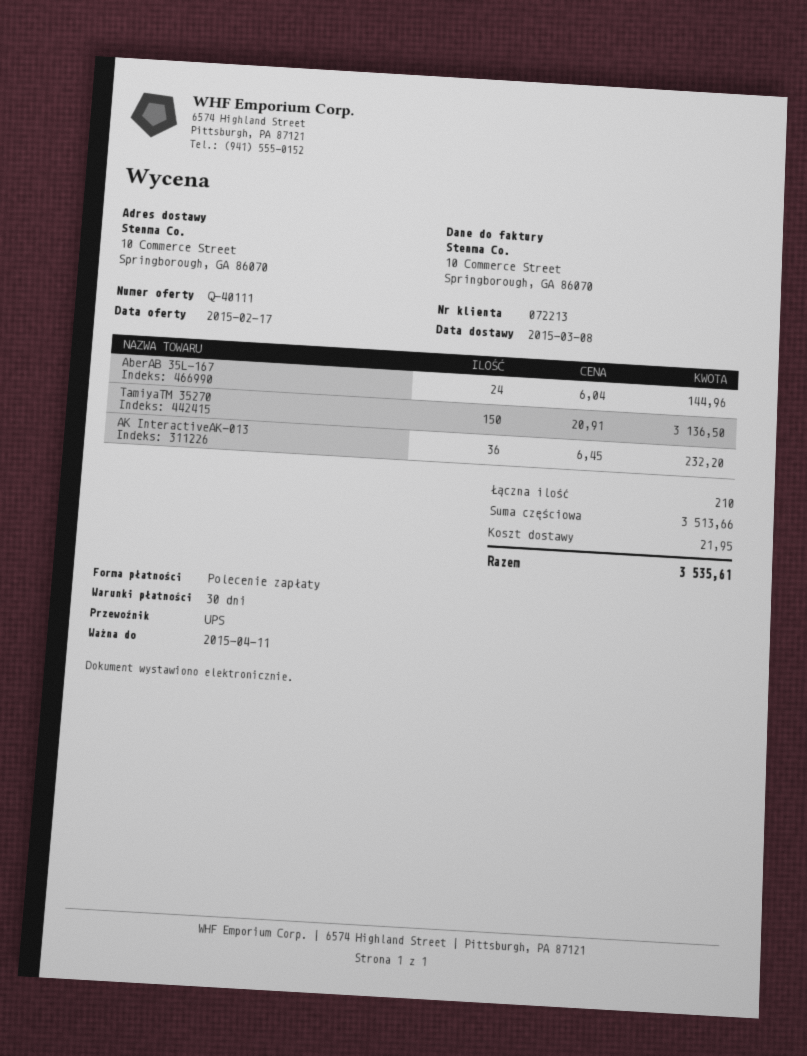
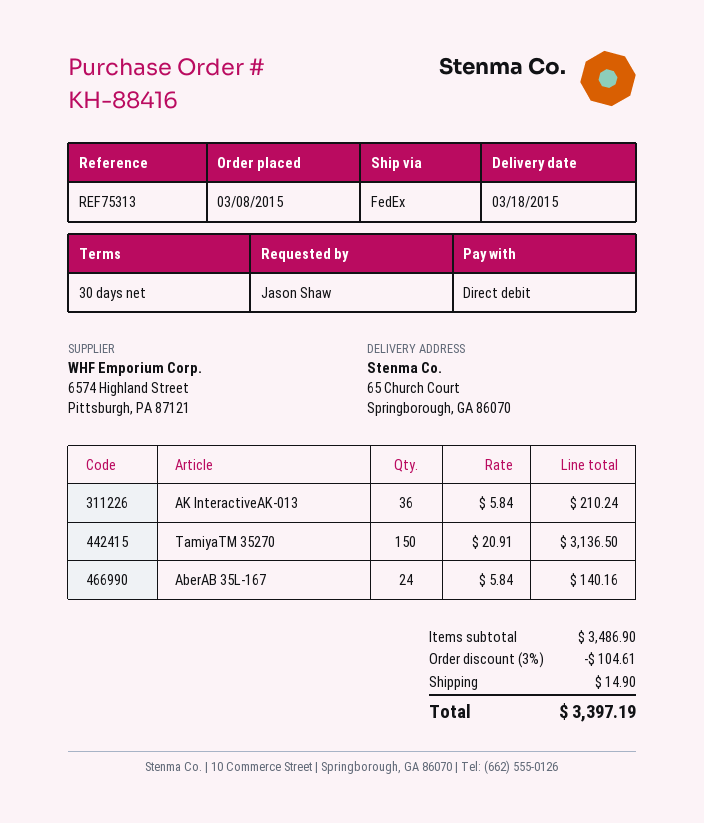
delivery date: 2015-03-08 -> 2015-03-18
shipping method: UPS -> FedEx
ship to: 10 Commerce Street, Springborough, GA 86070 -> 65 Church Court, Springborough, GA 86070
AberAB 35L-167: 24 x 6.04 = 144.96 -> 24 x 5.84 = 140.16
AK InteractiveAK-013: 36 x 6.45 = 232.20 -> 36 x 5.84 = 210.24
subtotal: 3513.66 -> 3486.90
discount: none -> 3% = 104.61
shipping: 21.95 -> 14.90
total: 3535.61 -> 3397.19

